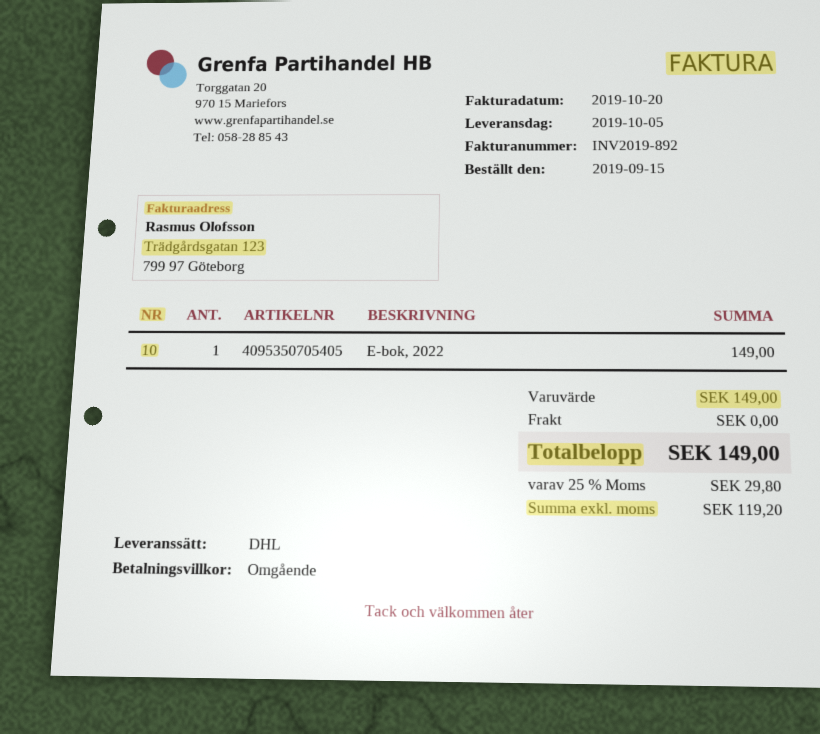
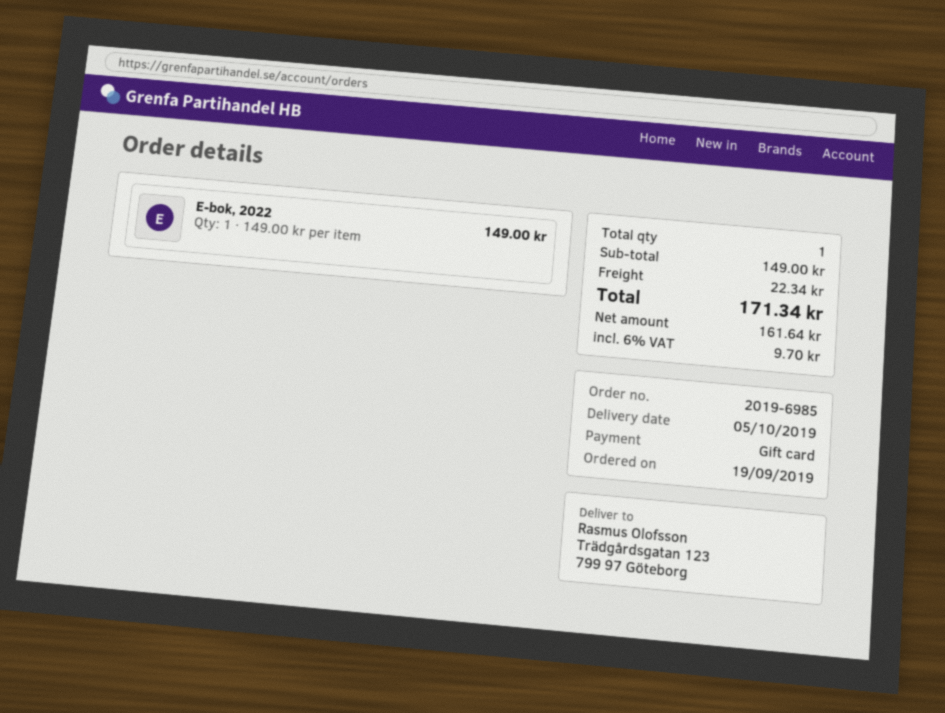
order date: 2019-09-15 -> 2019-09-19
shipping: 0.00 -> 22.34
net: 119.20 -> 161.64
tax: 25% = 29.80 -> 6% = 9.70
total: 149.00 -> 171.34

